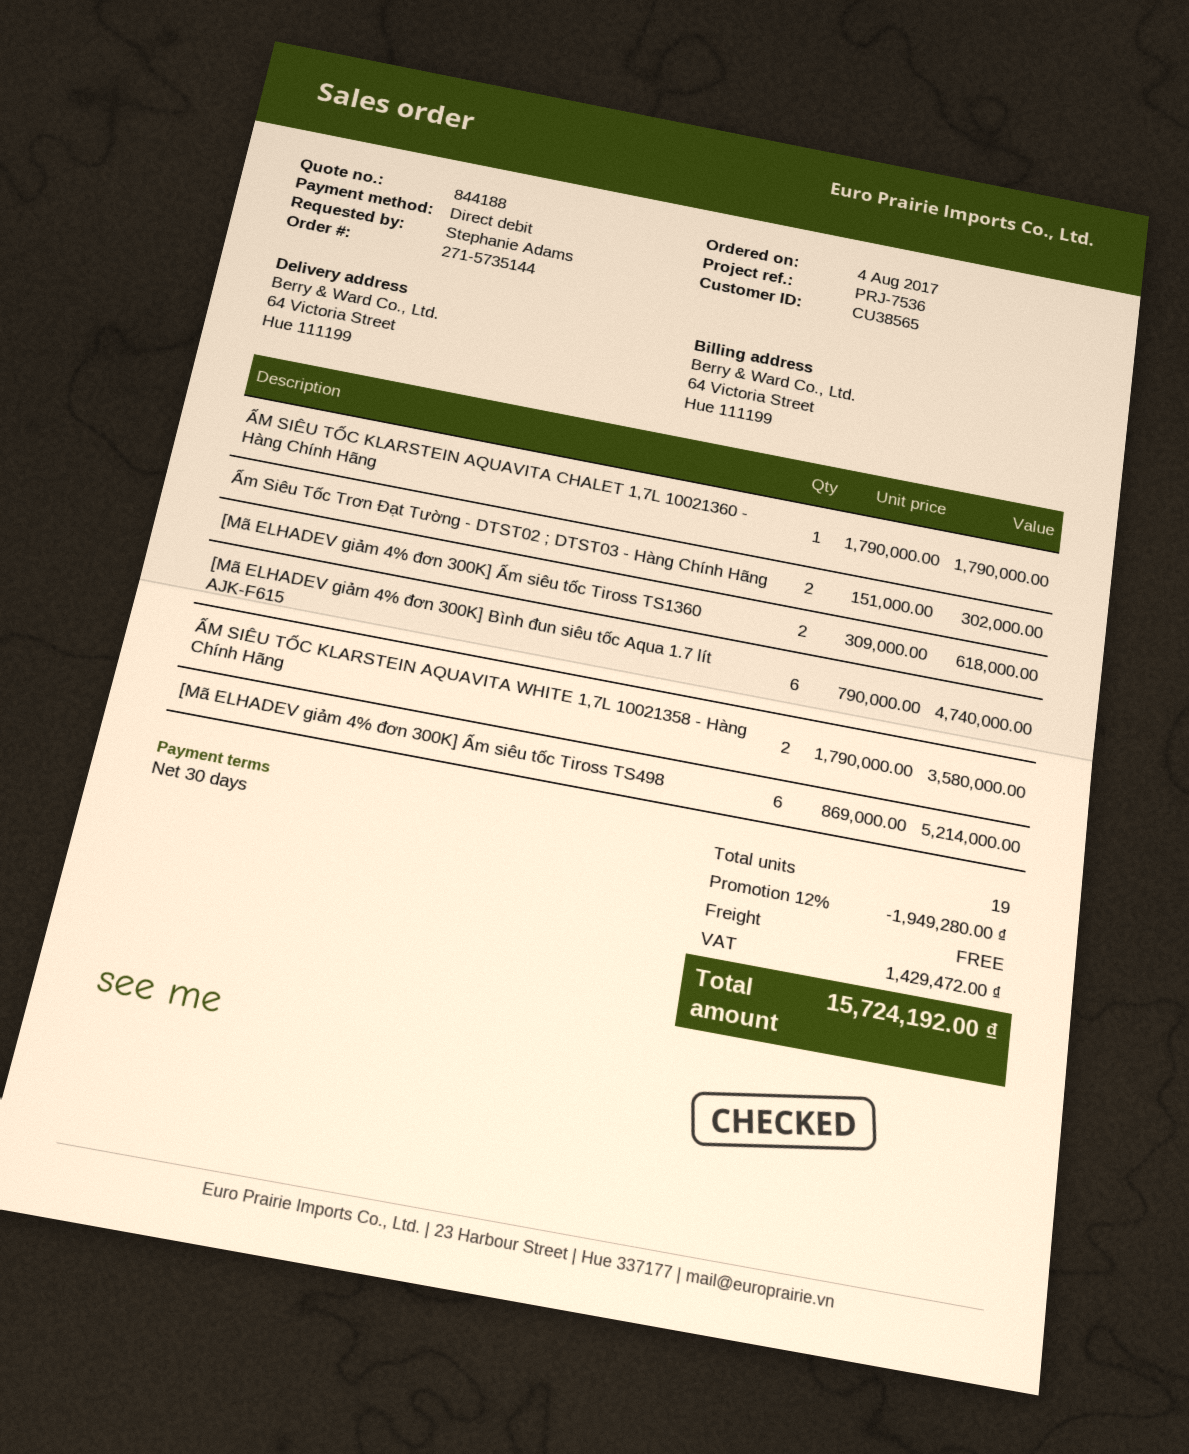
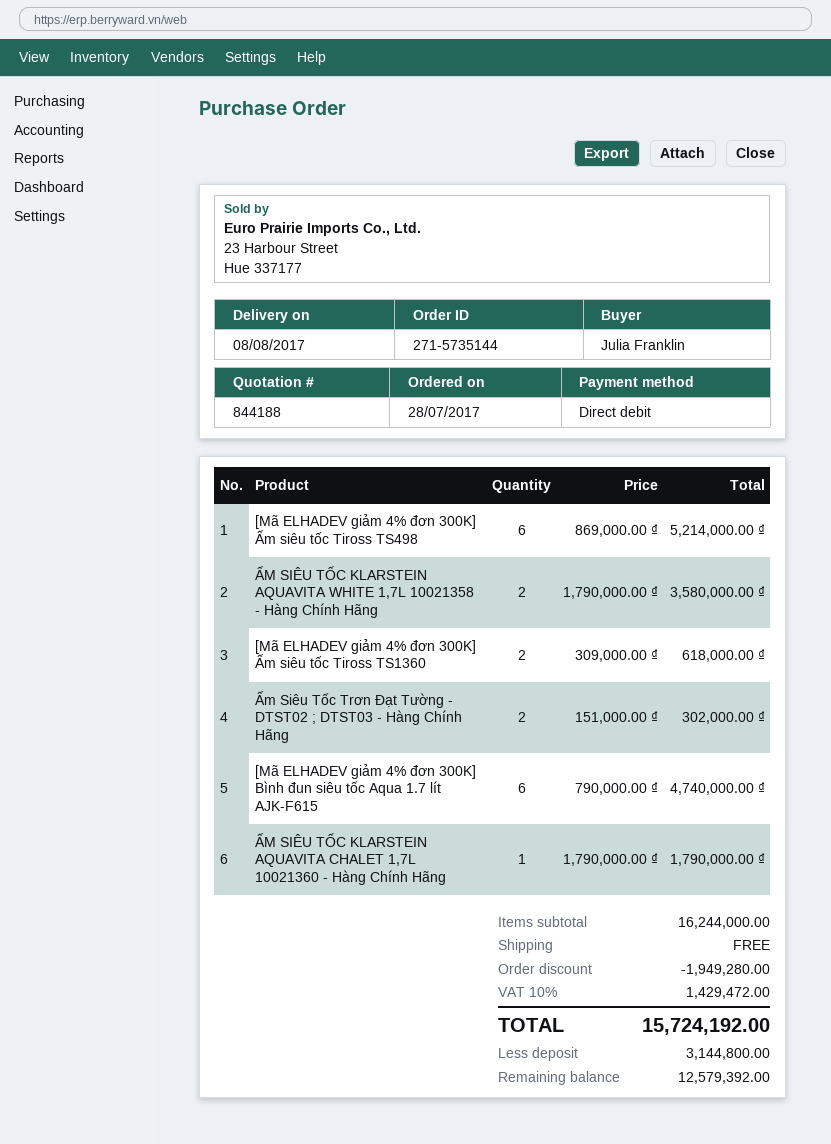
order date: 2017-08-04 -> 2017-07-28
ordered by: Stephanie Adams -> Julia Franklin

